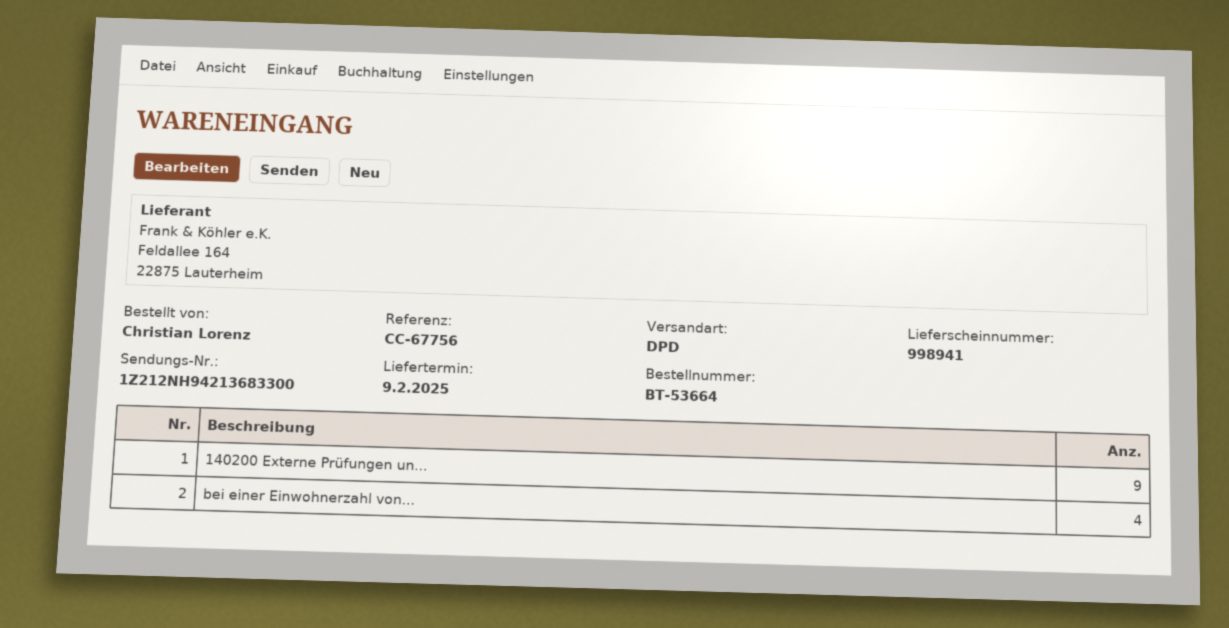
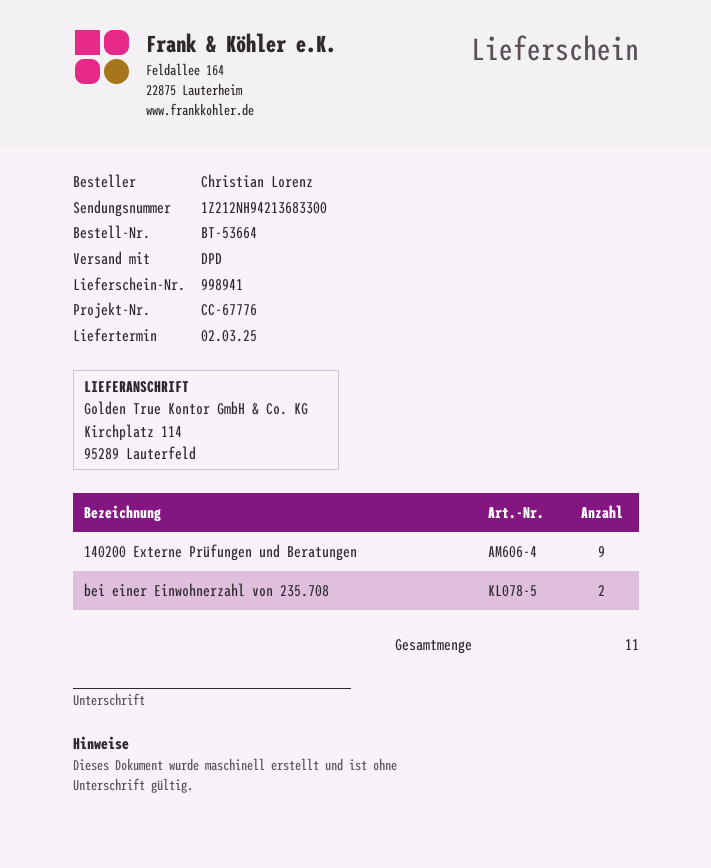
delivery date: 2025-02-09 -> 2025-03-02
reference: CC-67756 -> CC-67776
bei einer Einwohnerzahl von...: 4 -> 2

